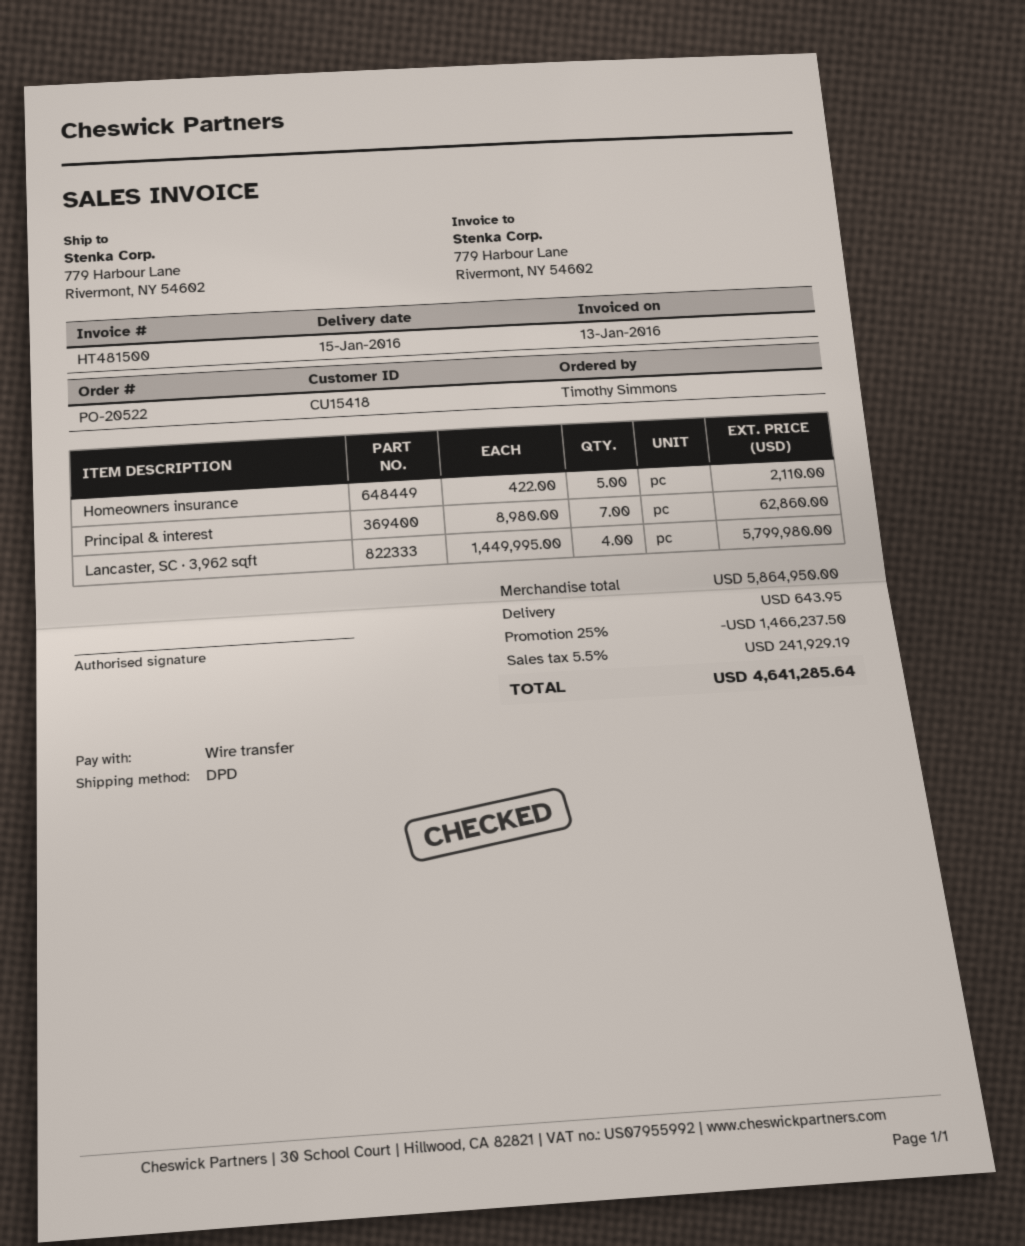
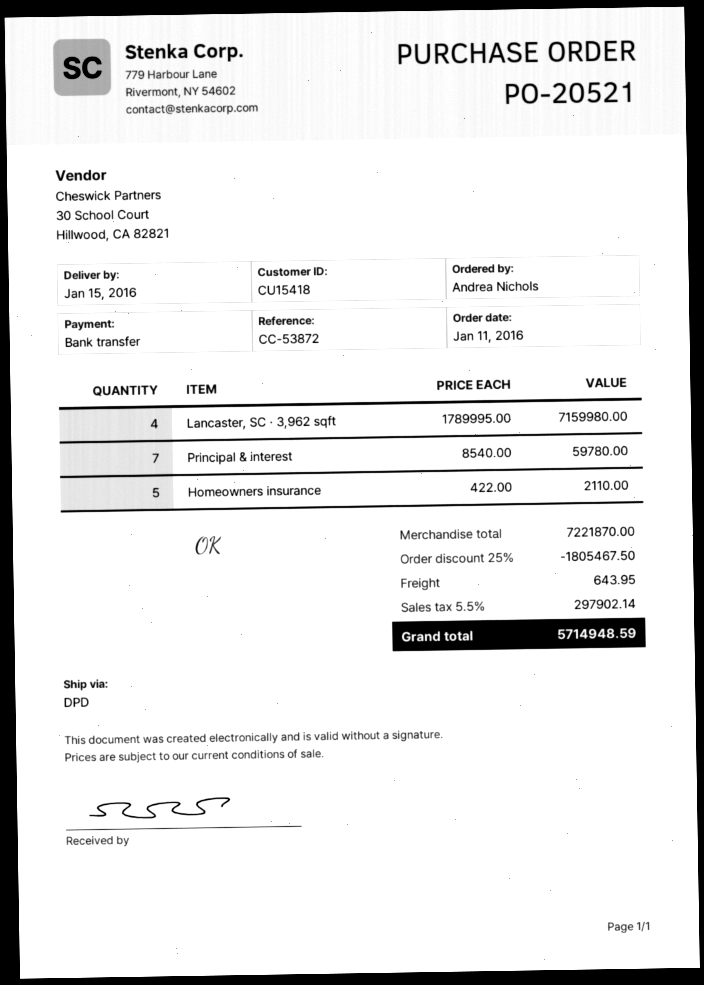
order number: PO-20522 -> PO-20521
ordered by: Timothy Simmons -> Andrea Nichols
Principal & interest: 7 x 8980.00 = 62860.00 -> 7 x 8540.00 = 59780.00
Lancaster, SC · 3,962 sqft: 4 x 1449995.00 = 5799980.00 -> 4 x 1789995.00 = 7159980.00
subtotal: 5864950.00 -> 7221870.00
discount: 25% = 1466237.50 -> 25% = 1805467.50
tax: 5.5% = 241929.19 -> 5.5% = 297902.14
total: 4641285.64 -> 5714948.59

